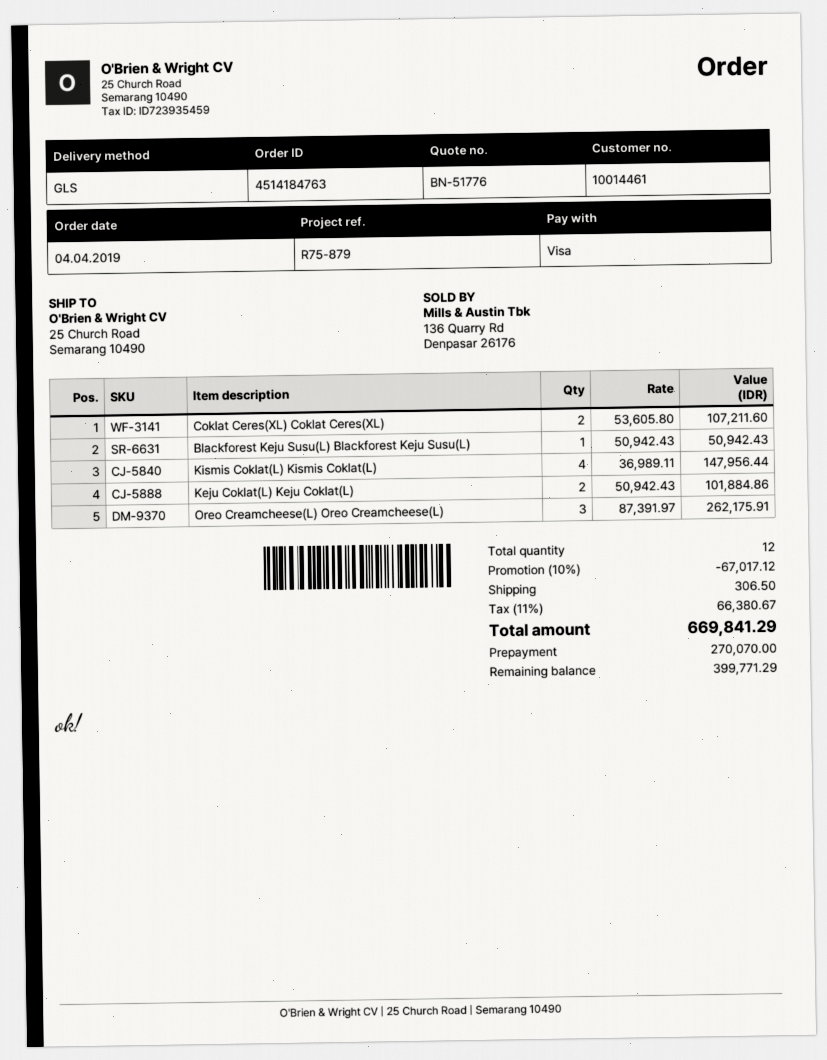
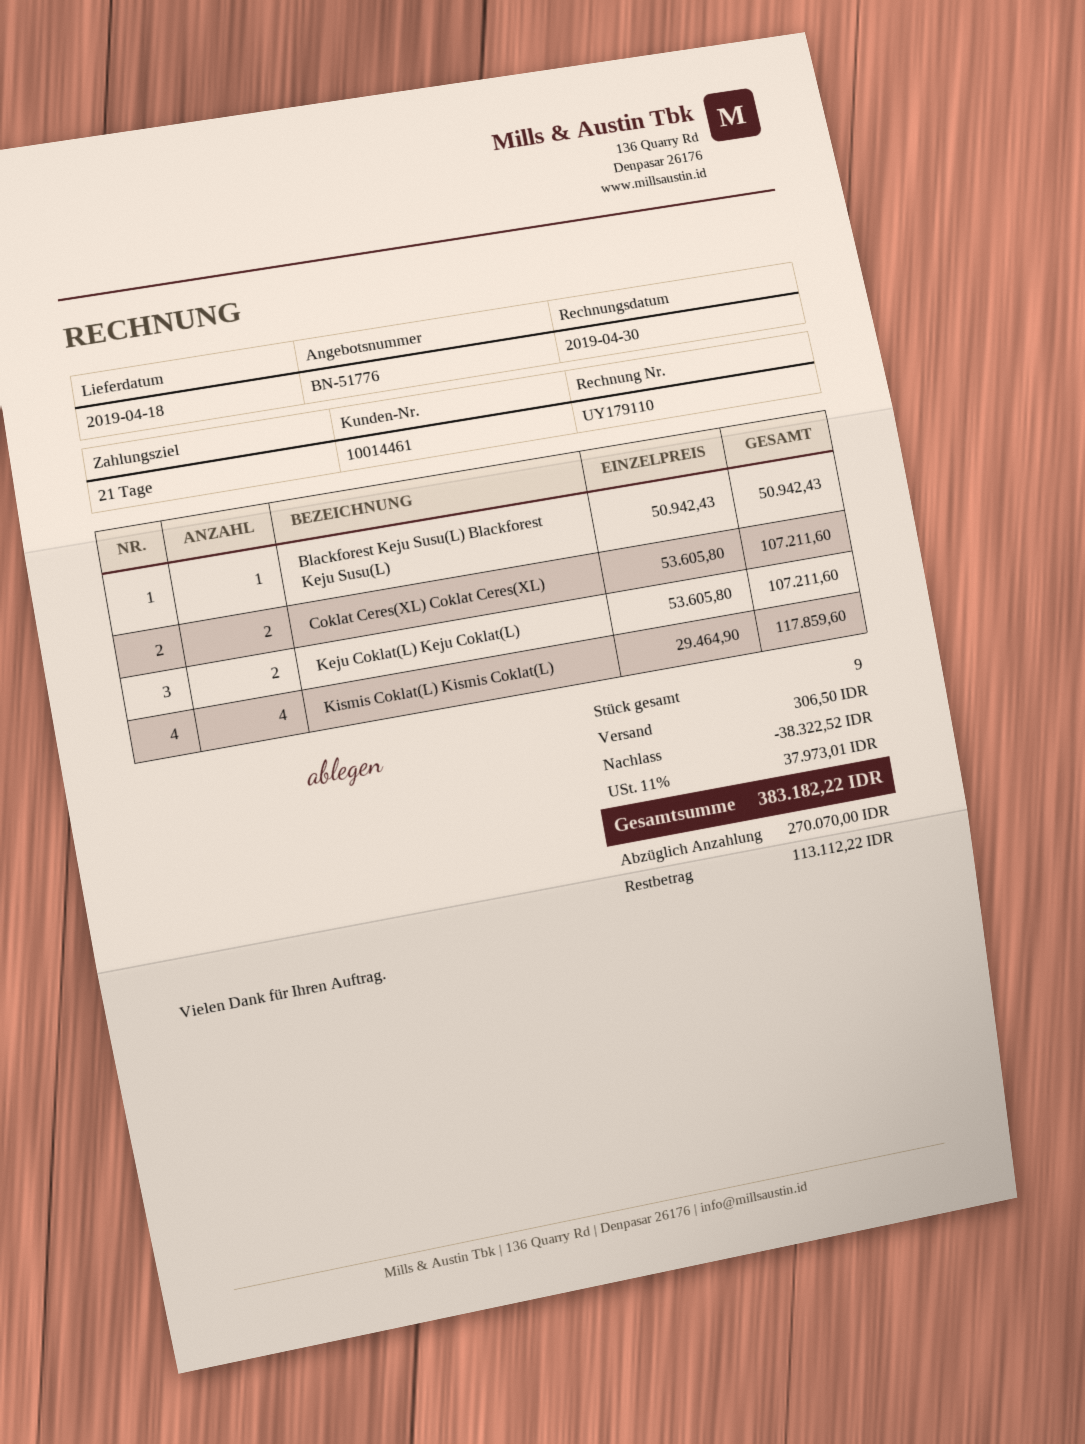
Kismis Coklat(L) Kismis Coklat(L): 4 x 36989.11 = 147956.44 -> 4 x 29464.90 = 117859.60
Keju Coklat(L) Keju Coklat(L): 2 x 50942.43 = 101884.86 -> 2 x 53605.80 = 107211.60
Oreo Creamcheese(L) Oreo Creamcheese(L): 3 x 87391.97 = 262175.91 -> none
total quantity: 12 -> 9
discount: 67017.12 -> 38322.52
tax: 11% = 66380.67 -> 11% = 37973.01
total: 669841.29 -> 383182.22
balance: 399771.29 -> 113112.22

